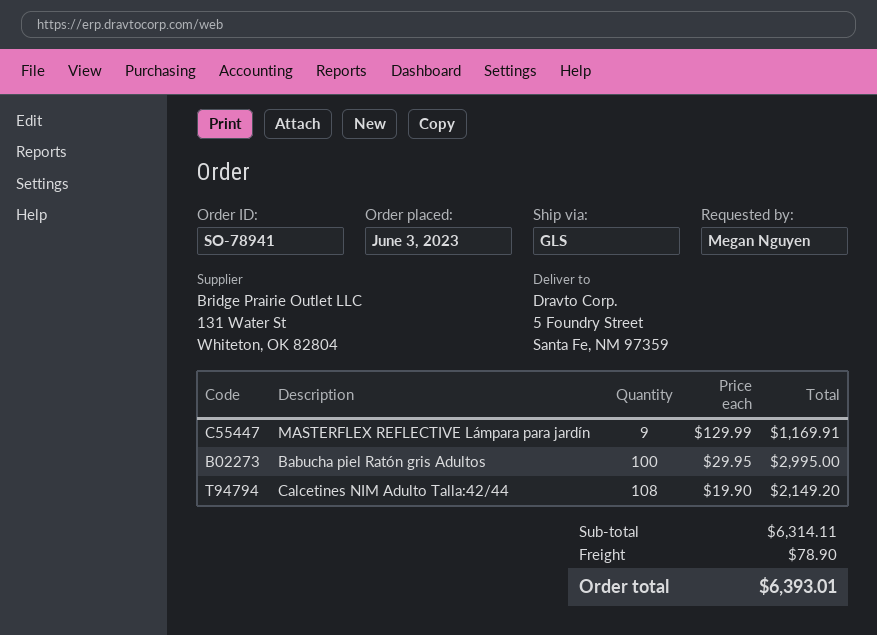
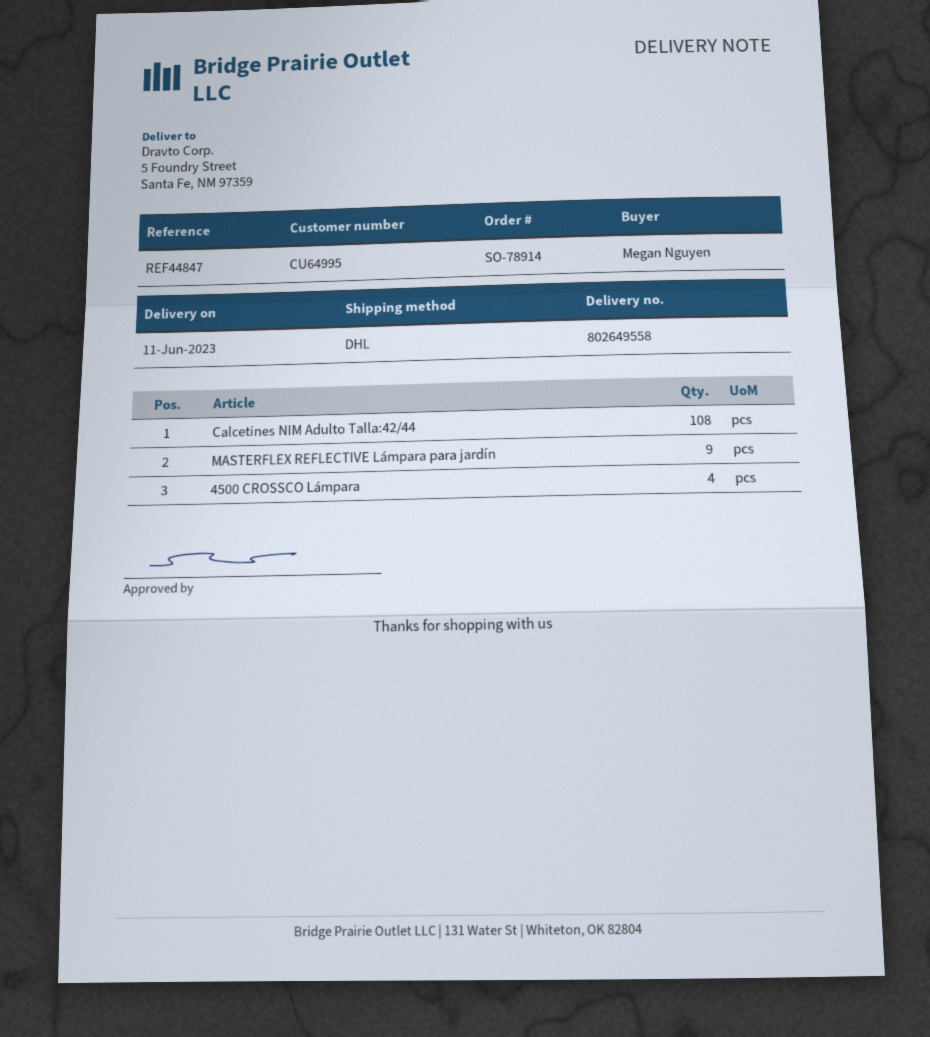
order number: SO-78941 -> SO-78914
shipping method: GLS -> DHL
Babucha piel Ratón gris Adultos: 100 -> none
4500 CROSSCO Lámpara: none -> 4

